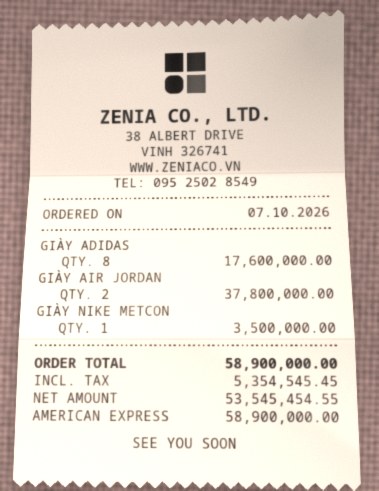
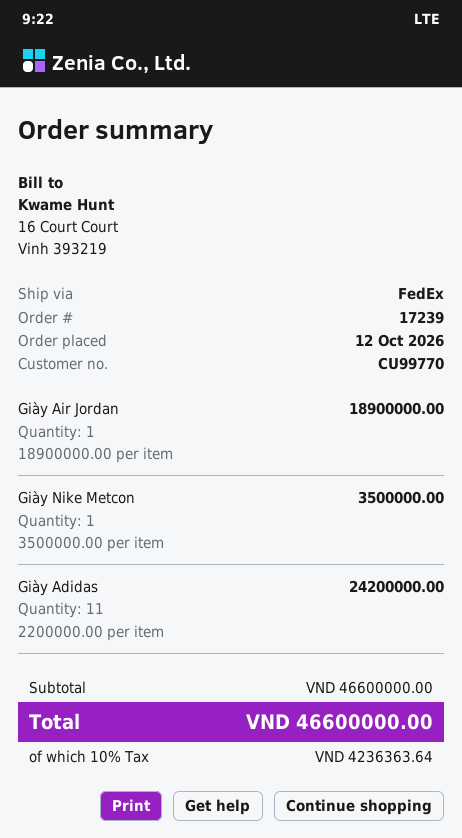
order date: 2026-10-07 -> 2026-10-12
GIÀY ADIDAS: 8 for 17600000.00 -> 11 for 24200000.00
GIÀY AIR JORDAN: 2 for 37800000.00 -> 1 for 18900000.00
tax: 5354545.45 -> 4236363.64
total: 58900000.00 -> 46600000.00

